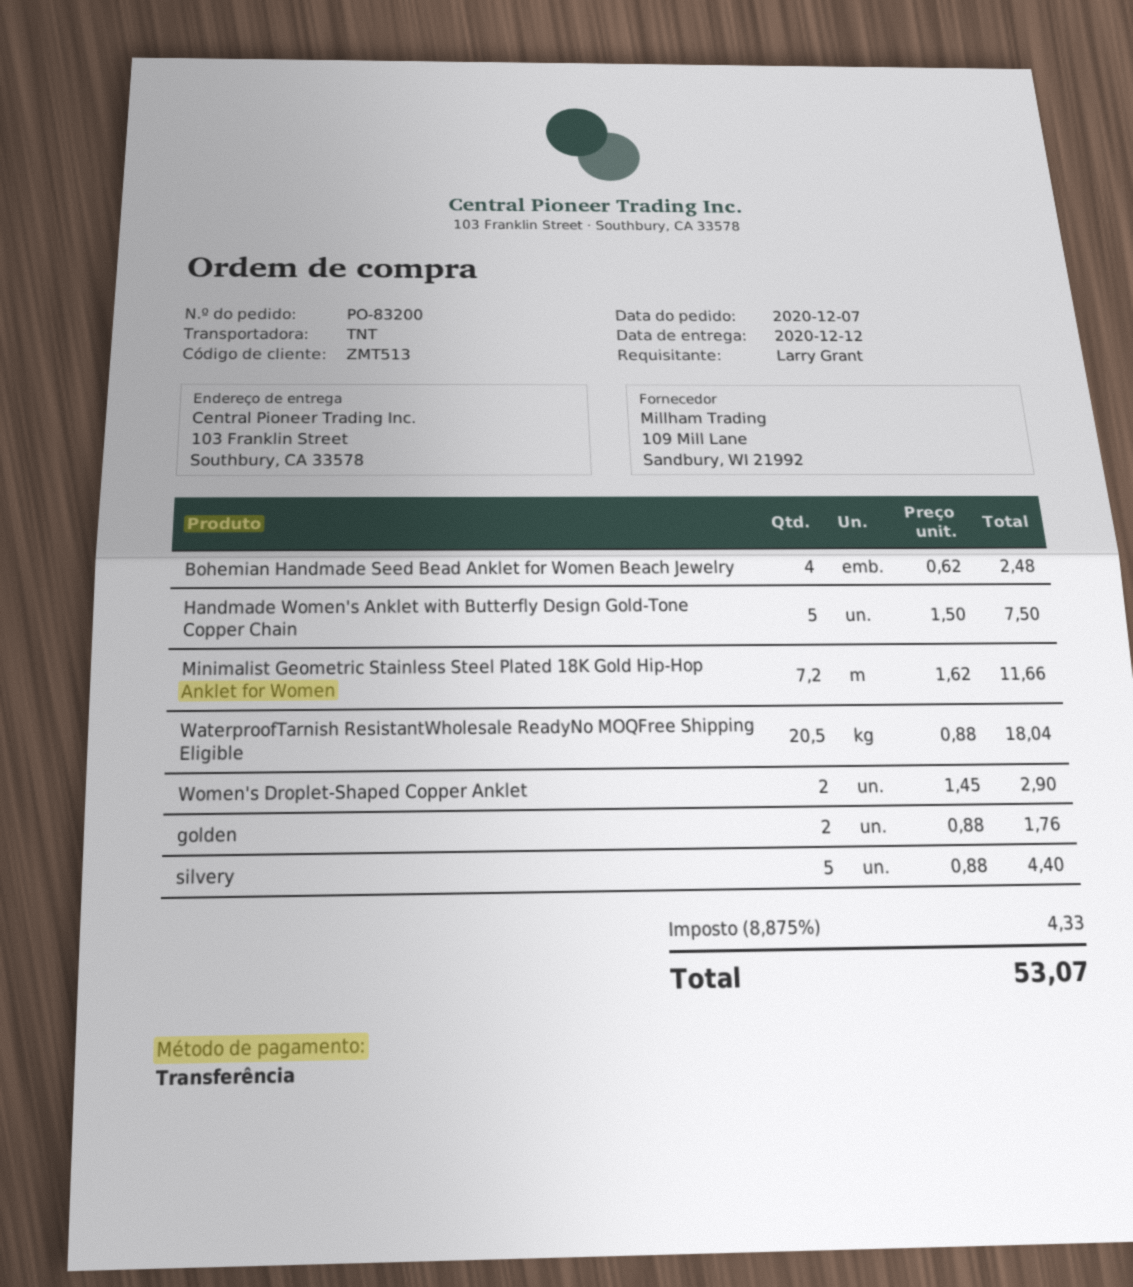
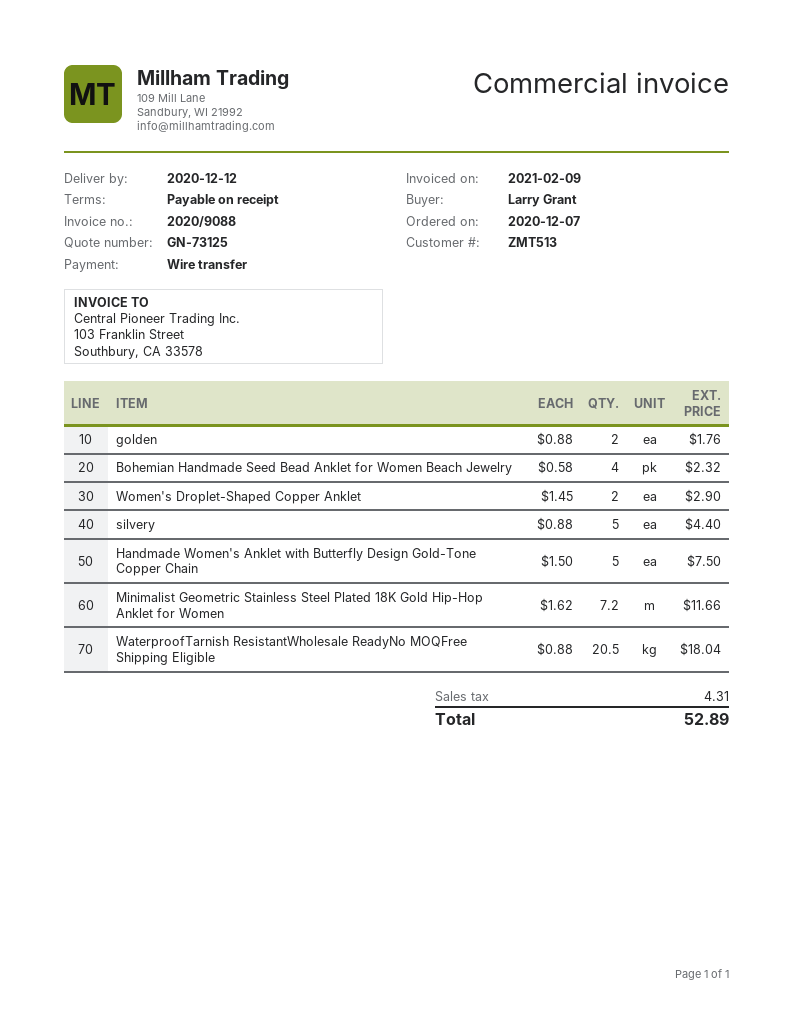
Bohemian Handmade Seed Bead Anklet for Women Beach Jewelry: 4 x 0.62 = 2.48 -> 4 x 0.58 = 2.32
tax: 4.33 -> 4.31
total: 53.07 -> 52.89

